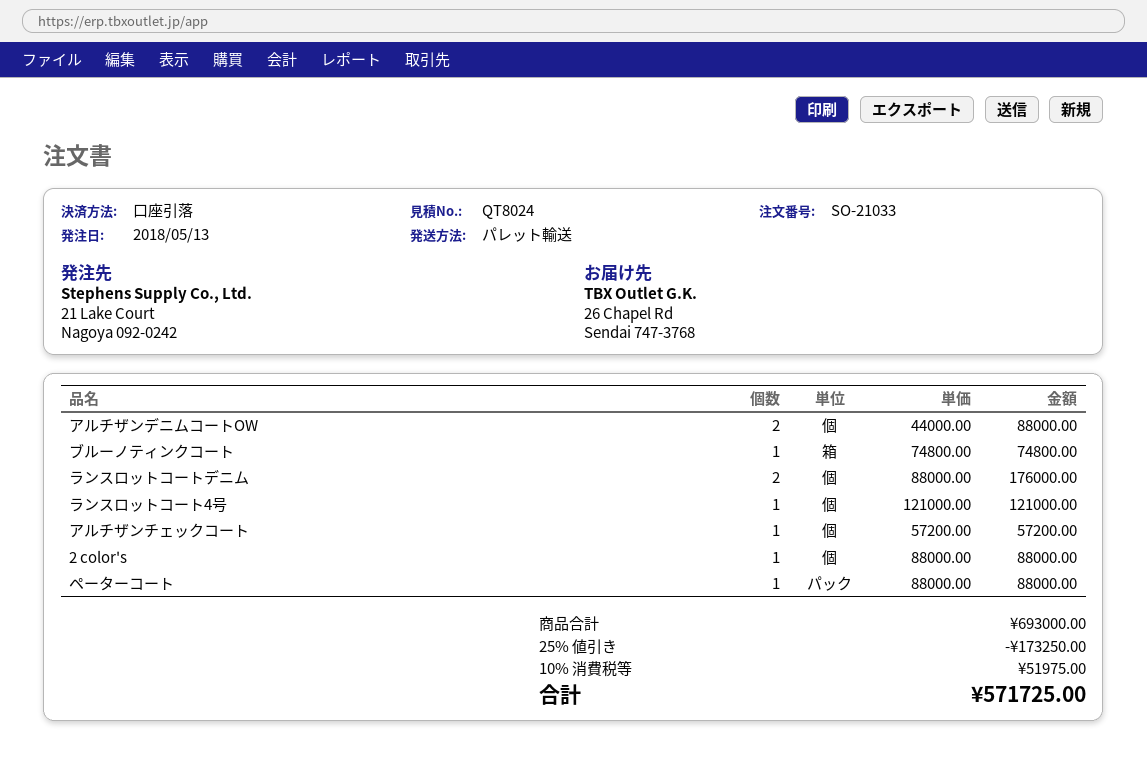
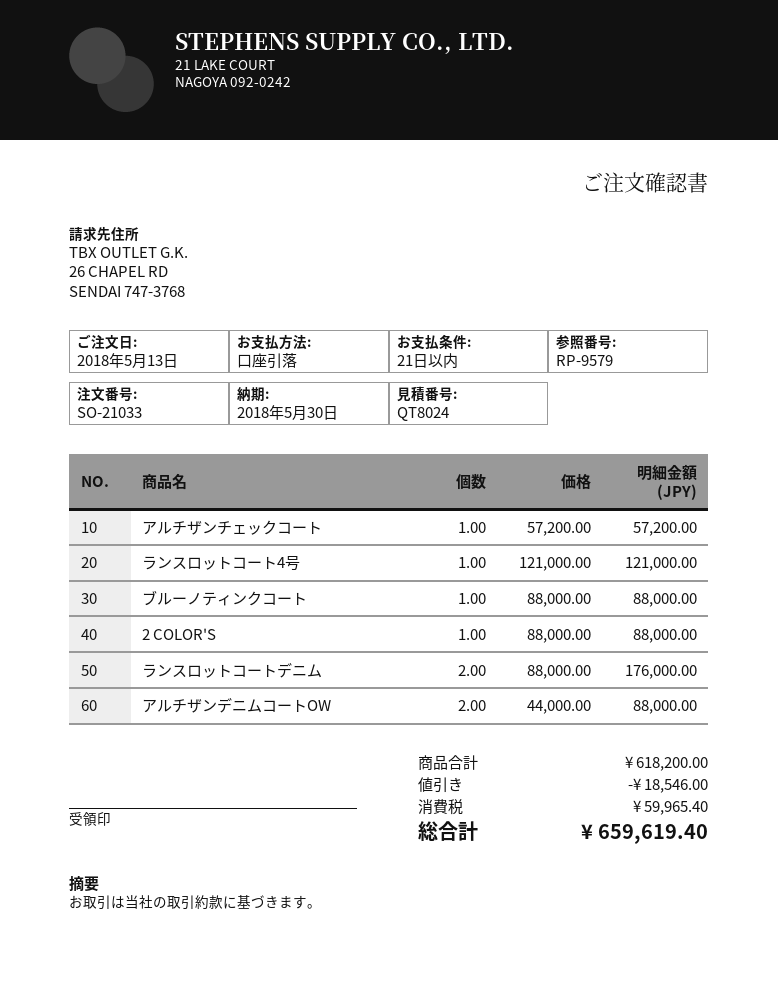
ブルーノティンクコート: 1 x 74800.00 = 74800.00 -> 1 x 88000.00 = 88000.00
ペーターコート: 1 x 88000.00 = 88000.00 -> none
subtotal: 693000.00 -> 618200.00
discount: 173250.00 -> 18546.00
tax: 51975.00 -> 59965.40
total: 571725.00 -> 659619.40

